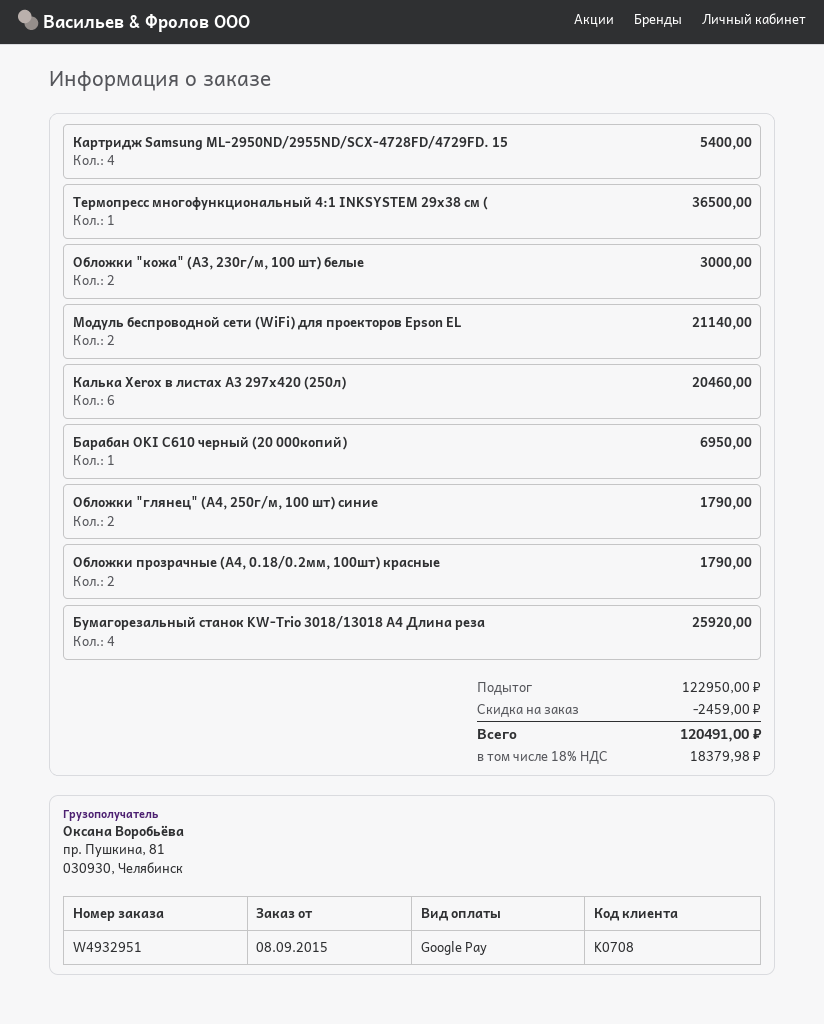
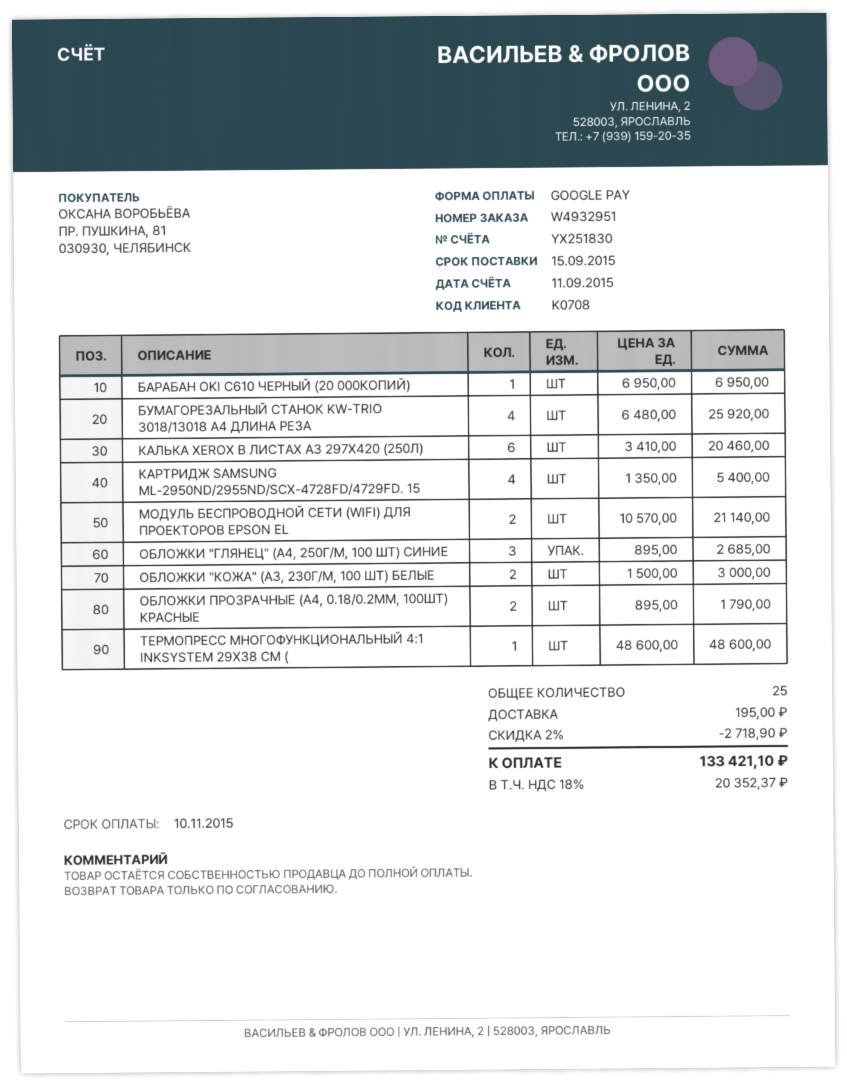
Термопресс многофункциональный 4:1 INKSYSTEM 29x38 см (: 1 for 36500.00 -> 1 for 48600.00
Обложки "глянец" (A4, 250г/м, 100 шт) синие: 2 for 1790.00 -> 3 for 2685.00
discount: 2459.00 -> 2718.90
shipping: none -> 195.00
tax: 18% = 18379.98 -> 18% = 20352.37
total: 120491.00 -> 133421.10

